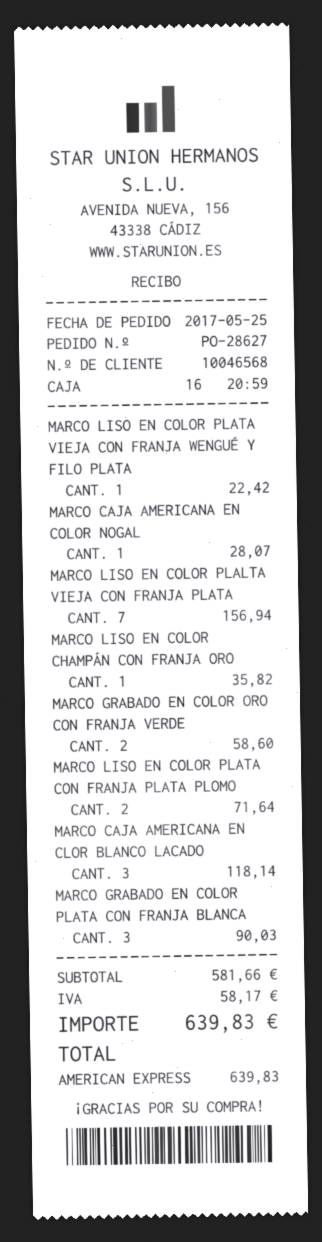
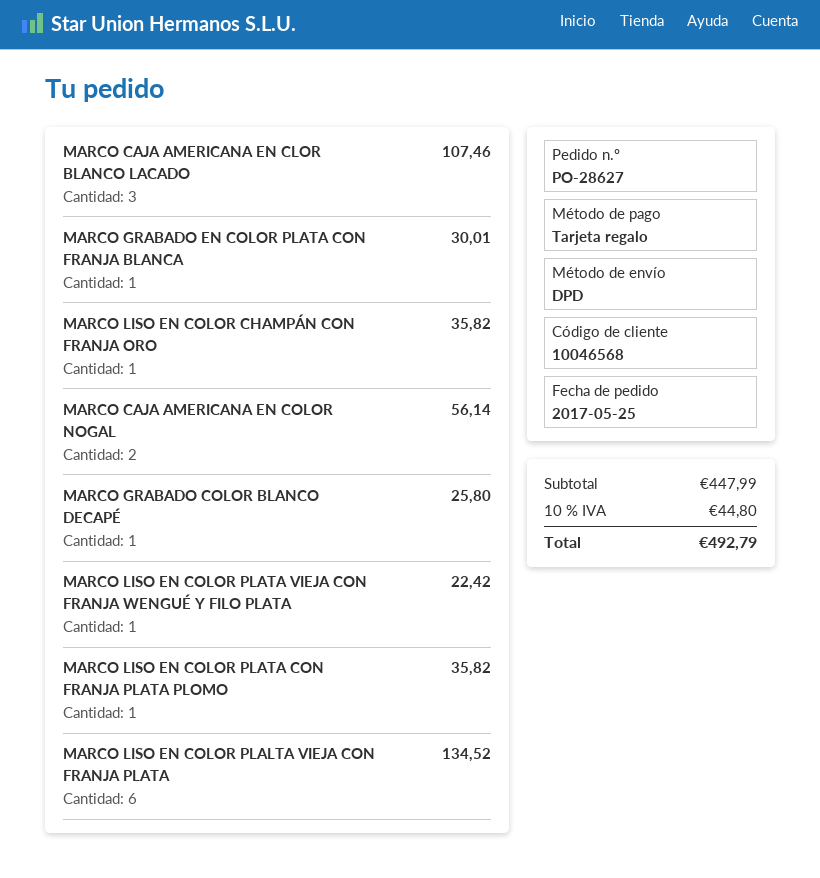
payment method: American Express -> gift card
MARCO CAJA AMERICANA EN COLOR NOGAL: 1 for 28.07 -> 2 for 56.14
MARCO LISO EN COLOR PLALTA VIEJA CON FRANJA PLATA: 7 for 156.94 -> 6 for 134.52
MARCO GRABADO EN COLOR ORO CON FRANJA VERDE: 2 for 58.60 -> none
MARCO LISO EN COLOR PLATA CON FRANJA PLATA PLOMO: 2 for 71.64 -> 1 for 35.82
MARCO CAJA AMERICANA EN CLOR BLANCO LACADO: 3 for 118.14 -> 3 for 107.46
MARCO GRABADO EN COLOR PLATA CON FRANJA BLANCA: 3 for 90.03 -> 1 for 30.01
MARCO GRABADO COLOR BLANCO DECAPÉ: none -> 1 for 25.80
subtotal: 581.66 -> 447.99
tax: 58.17 -> 44.80
total: 639.83 -> 492.79

